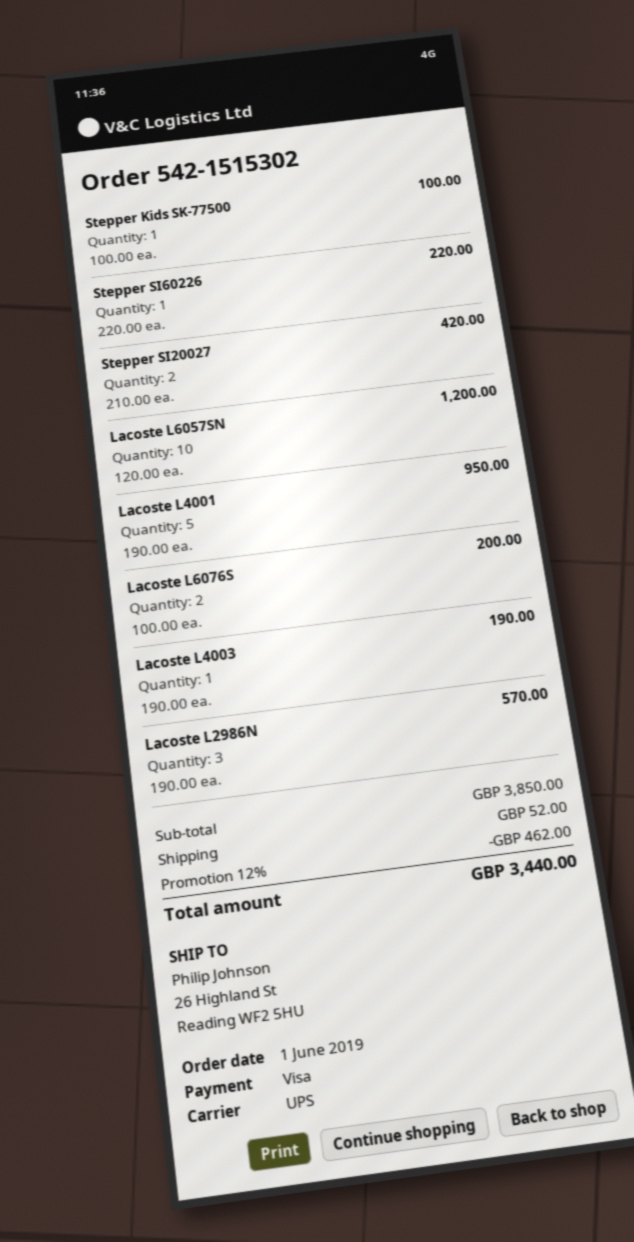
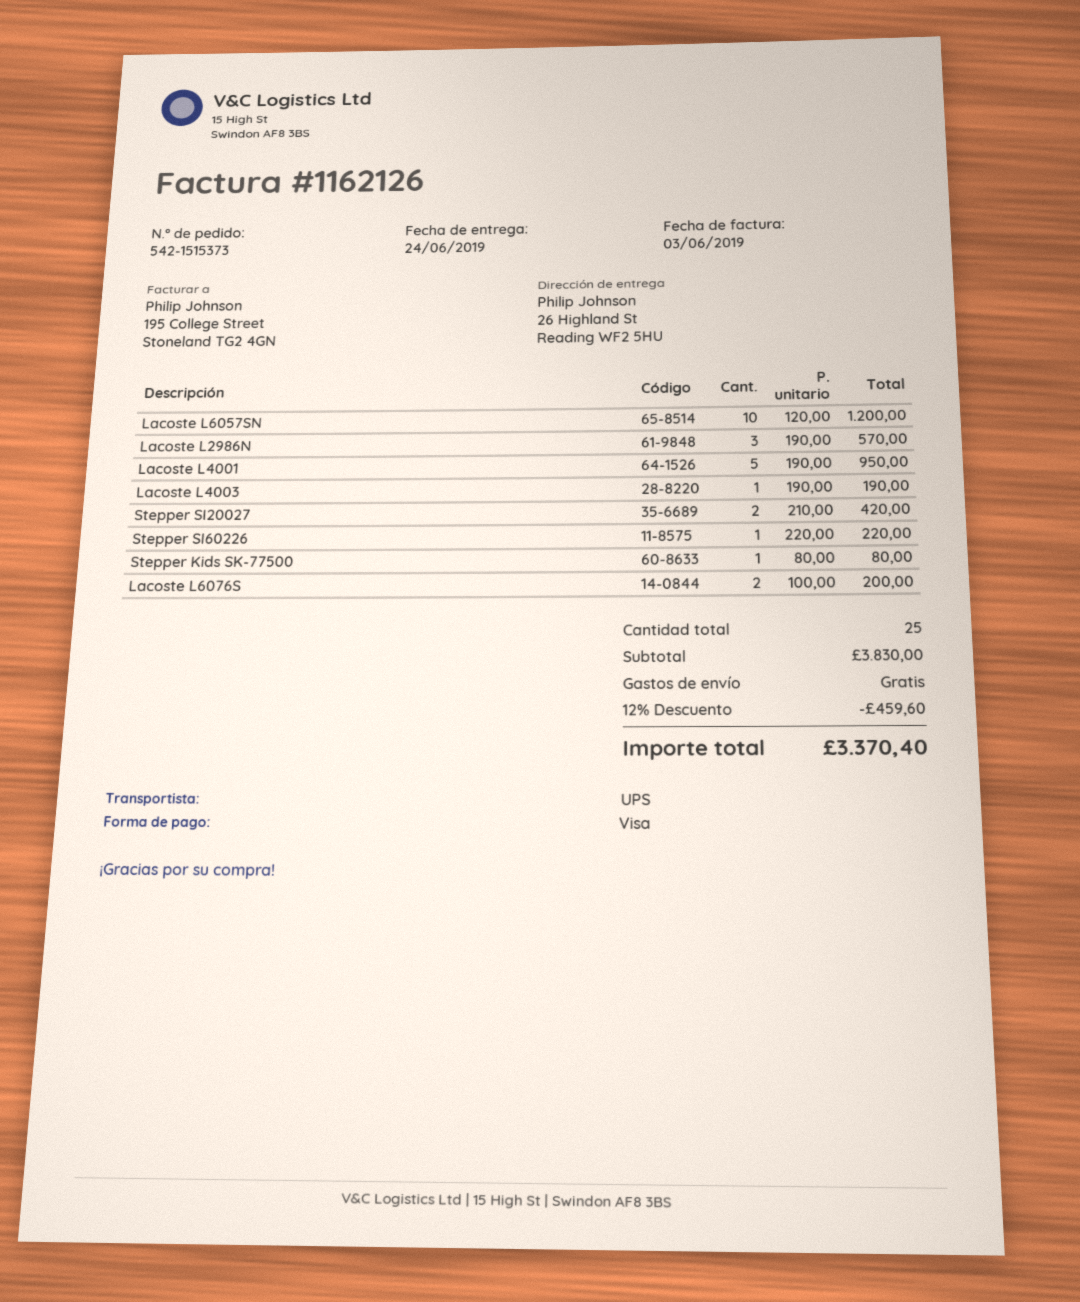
order number: 542-1515302 -> 542-1515373
Stepper Kids SK-77500: 1 x 100.00 = 100.00 -> 1 x 80.00 = 80.00
subtotal: 3850.00 -> 3830.00
discount: 12% = 462.00 -> 12% = 459.60
shipping: 52.00 -> 0.00
total: 3440.00 -> 3370.40

